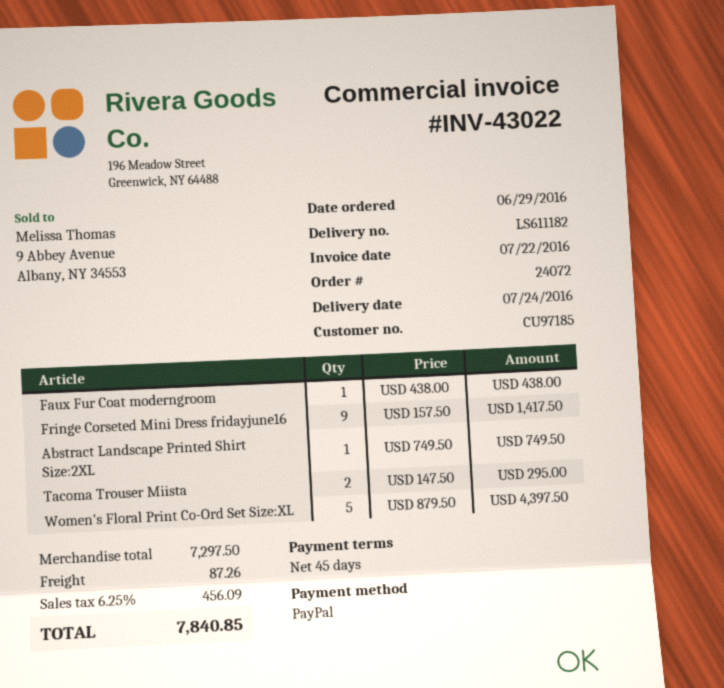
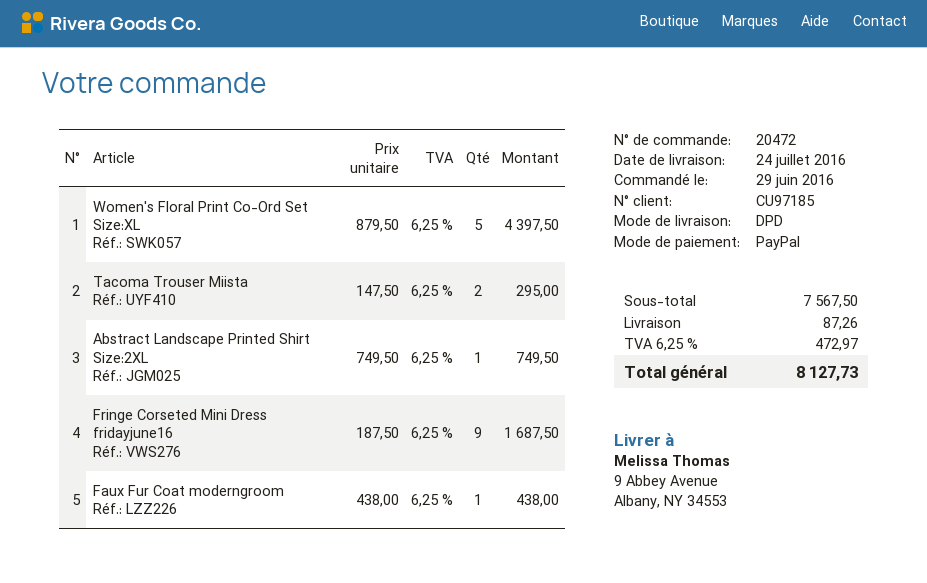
order number: 24072 -> 20472
Fringe Corseted Mini Dress fridayjune16: 9 x 157.50 = 1417.50 -> 9 x 187.50 = 1687.50
subtotal: 7297.50 -> 7567.50
tax: 6.25% = 456.09 -> 6.25% = 472.97
total: 7840.85 -> 8127.73

